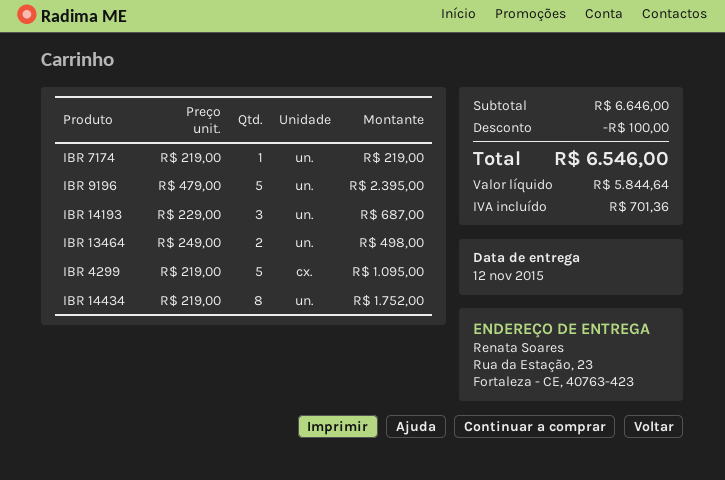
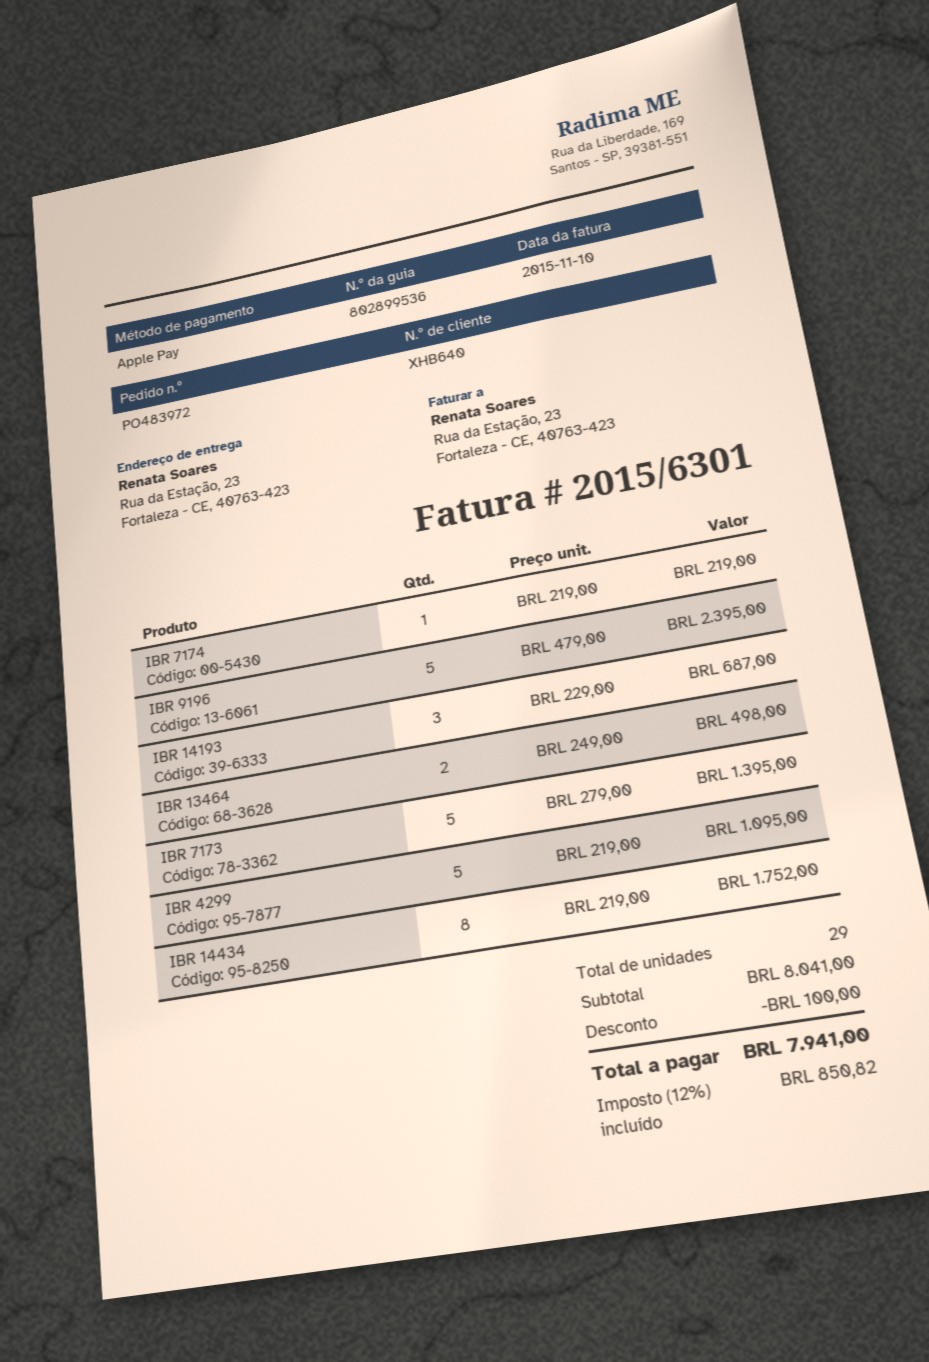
IBR 7173: none -> 5 x 279.00 = 1395.00
subtotal: 6646.00 -> 8041.00
tax: 701.36 -> 850.82
total: 6546.00 -> 7941.00

